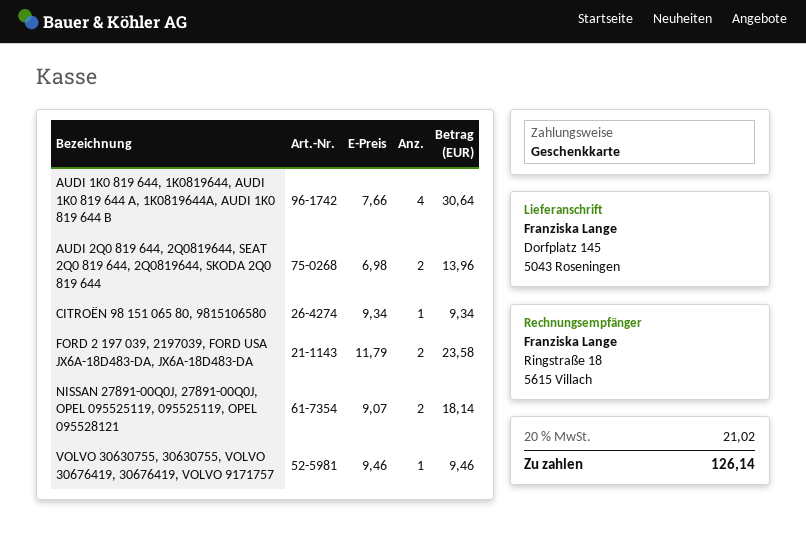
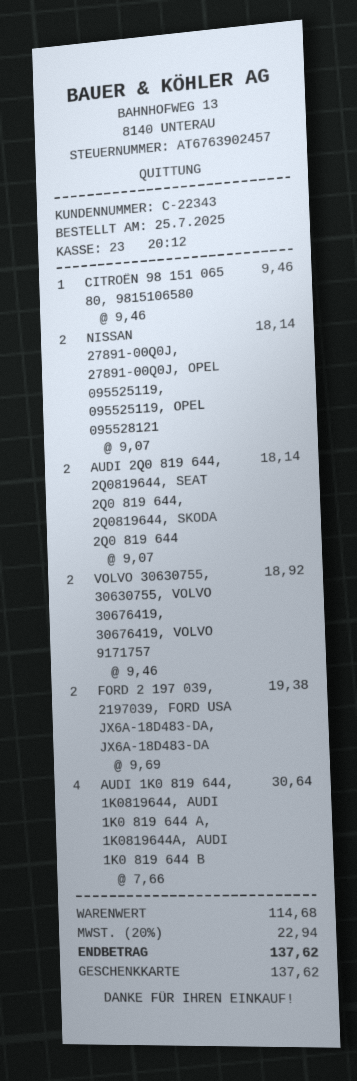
AUDI 2Q0 819 644, 2Q0819644, SEAT 2Q0 819 644, 2Q0819644, SKODA 2Q0 819 644: 2 x 6.98 = 13.96 -> 2 x 9.07 = 18.14
CITROËN 98 151 065 80, 9815106580: 1 x 9.34 = 9.34 -> 1 x 9.46 = 9.46
FORD 2 197 039, 2197039, FORD USA JX6A-18D483-DA, JX6A-18D483-DA: 2 x 11.79 = 23.58 -> 2 x 9.69 = 19.38
VOLVO 30630755, 30630755, VOLVO 30676419, 30676419, VOLVO 9171757: 1 x 9.46 = 9.46 -> 2 x 9.46 = 18.92
tax: 20% = 21.02 -> 20% = 22.94
total: 126.14 -> 137.62

